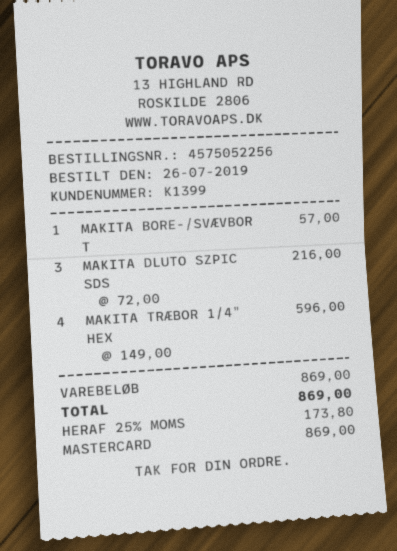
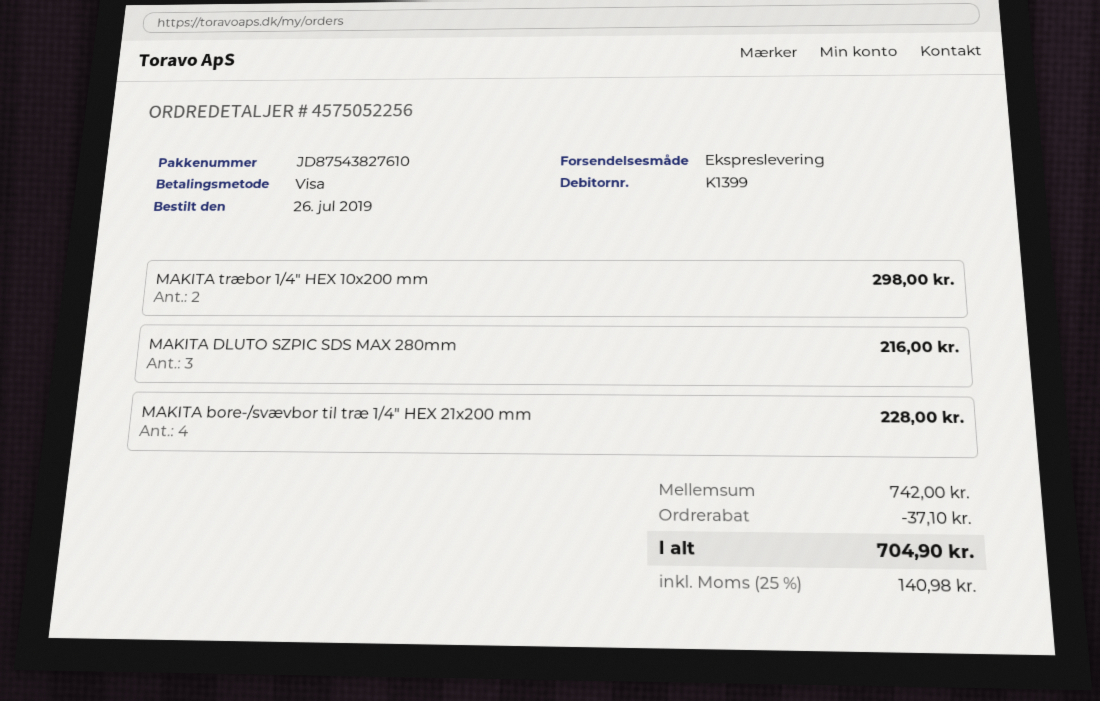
payment method: Mastercard -> Visa
MAKITA BORE-/SVÆVBOR T: 1 for 57.00 -> 4 for 228.00
MAKITA TRÆBOR 1/4" HEX: 4 for 596.00 -> 2 for 298.00
subtotal: 869.00 -> 742.00
discount: none -> 37.10
tax: 25% = 173.80 -> 25% = 140.98
total: 869.00 -> 704.90

